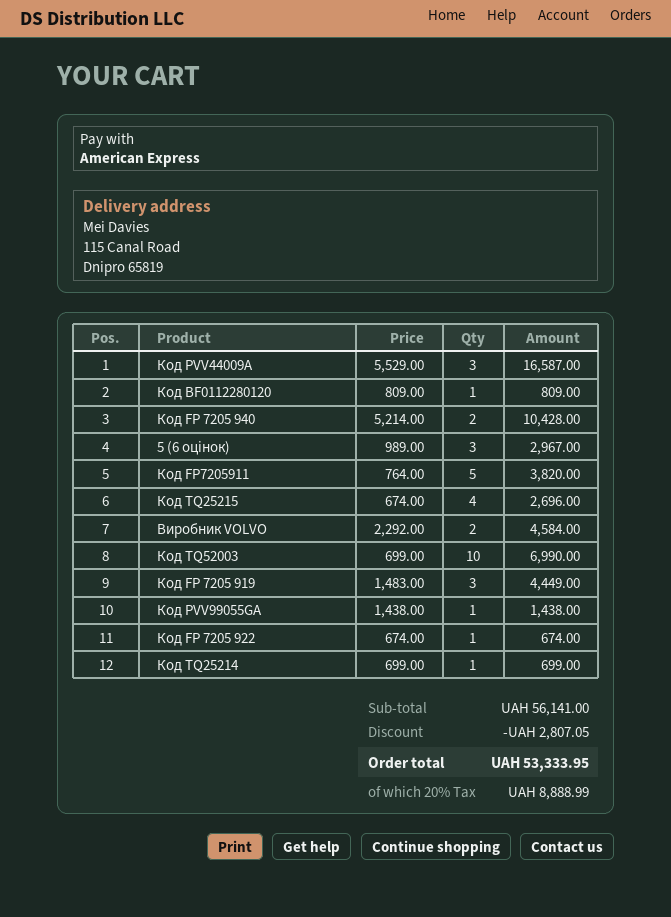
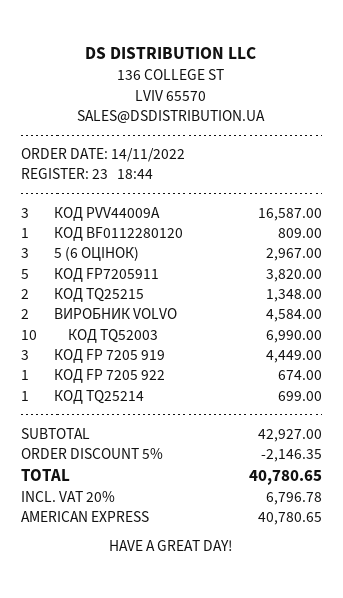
Код FP 7205 940: 2 for 10428.00 -> none
Код TQ25215: 4 for 2696.00 -> 2 for 1348.00
Код PVV99055GA: 1 for 1438.00 -> none
subtotal: 56141.00 -> 42927.00
discount: 2807.05 -> 2146.35
tax: 20% = 8888.99 -> 20% = 6796.78
total: 53333.95 -> 40780.65

